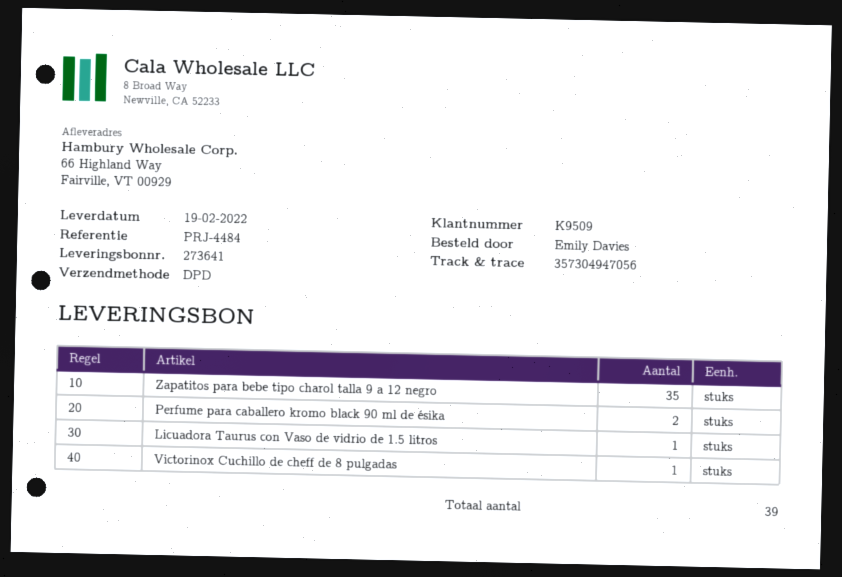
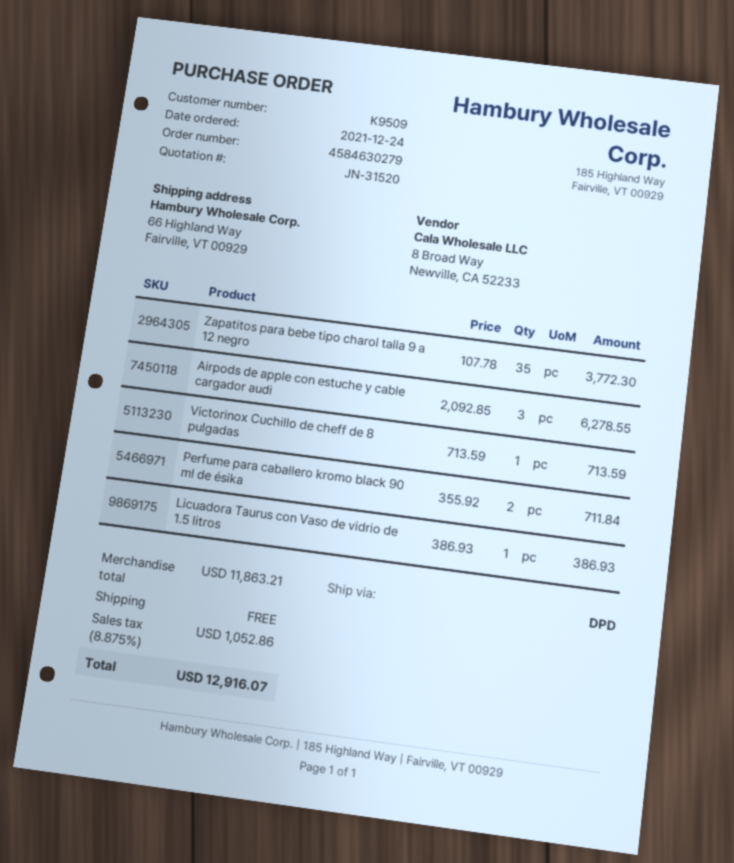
Airpods de apple con estuche y cable cargador audi: none -> 3

